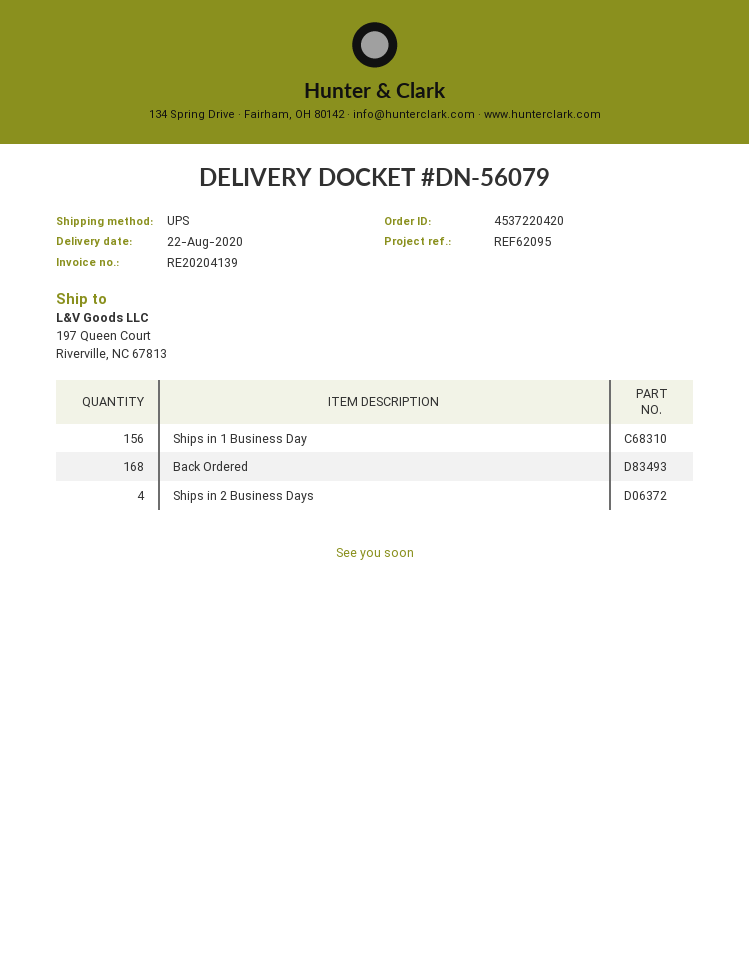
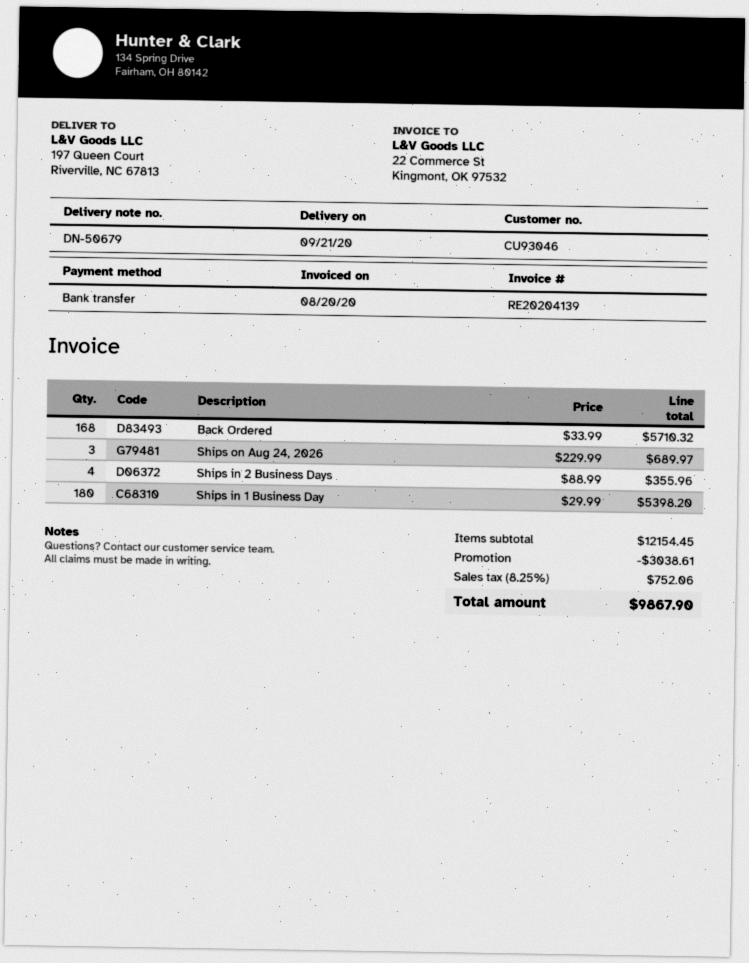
delivery note number: DN-56079 -> DN-50679
delivery date: 2020-08-22 -> 2020-09-21
Ships in 1 Business Day: 156 -> 180
Ships on Aug 24, 2026: none -> 3

